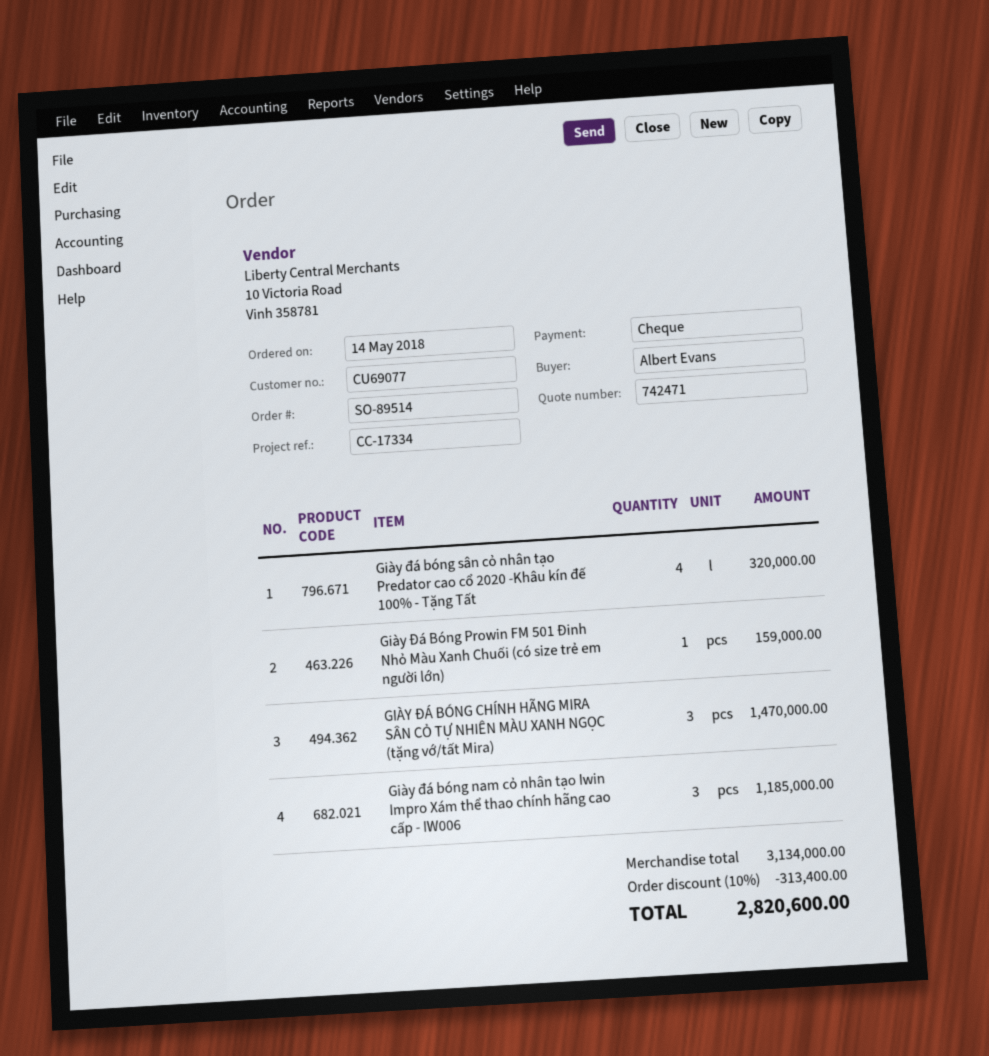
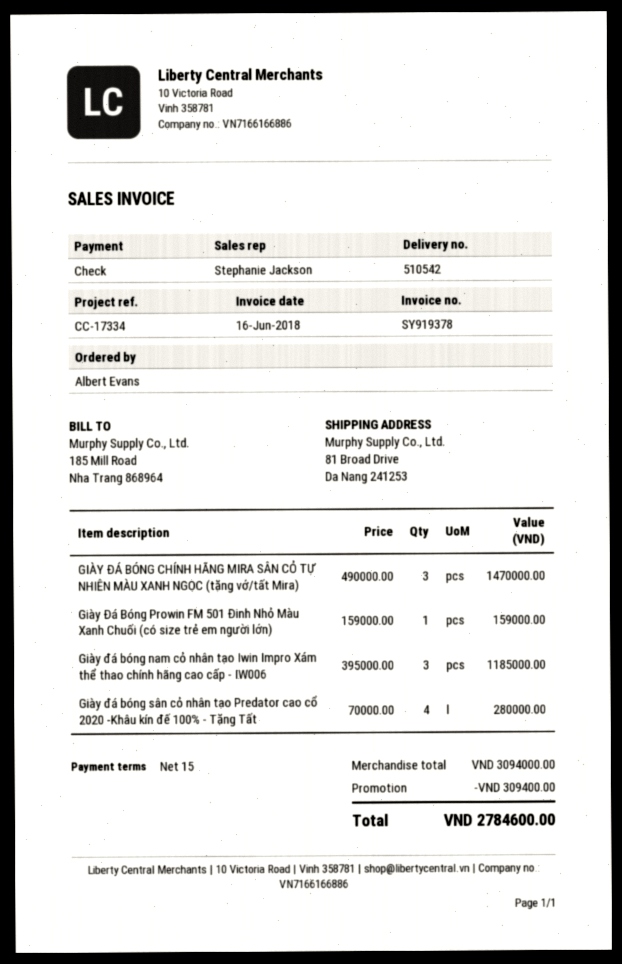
Giày đá bóng sân cỏ nhân tạo Predator cao cổ 2020 -Khâu kín đế 100% - Tặng Tất: 4 for 320000.00 -> 4 for 280000.00
subtotal: 3134000.00 -> 3094000.00
discount: 313400.00 -> 309400.00
total: 2820600.00 -> 2784600.00

